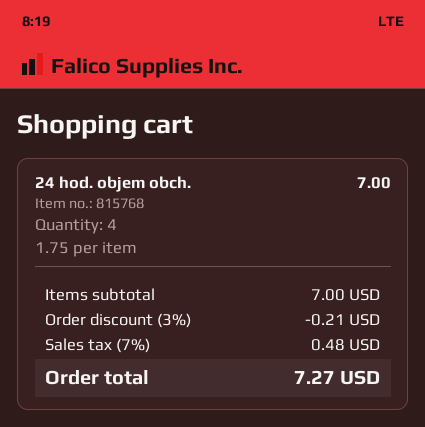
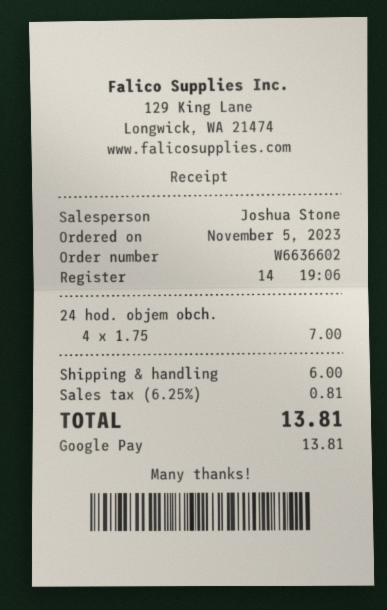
discount: 3% = 0.21 -> none
shipping: none -> 6.00
tax: 7% = 0.48 -> 6.25% = 0.81
total: 7.27 -> 13.81

